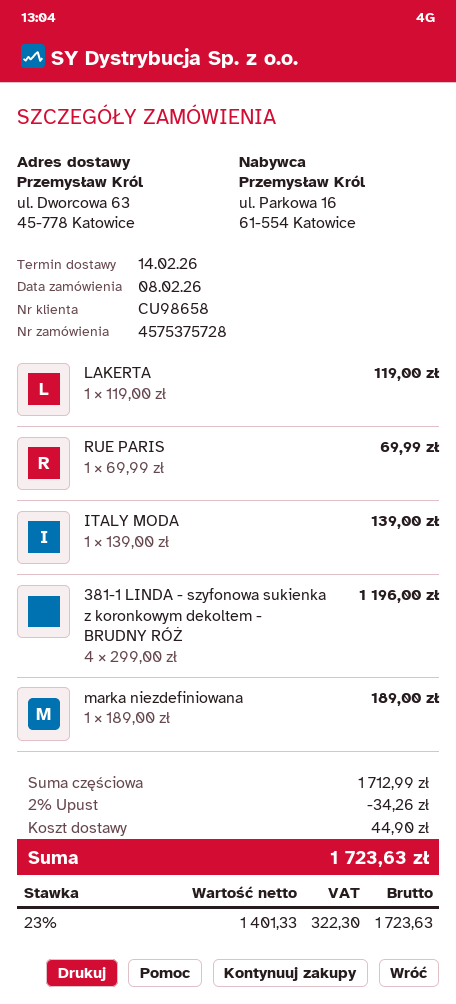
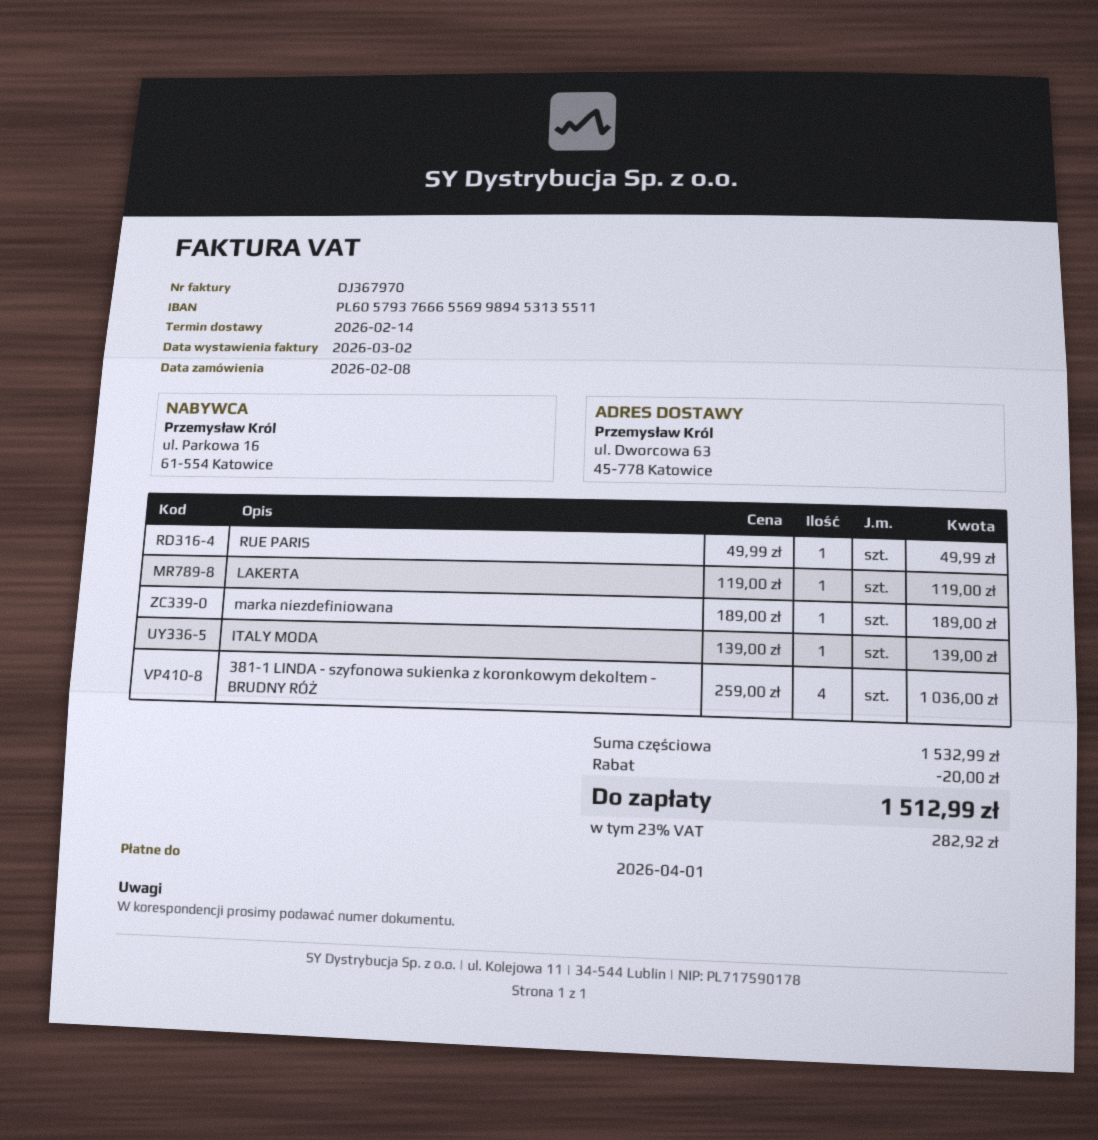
RUE PARIS: 1 x 69.99 = 69.99 -> 1 x 49.99 = 49.99
381-1 LINDA - szyfonowa sukienka z koronkowym dekoltem - BRUDNY RÓŻ: 4 x 299.00 = 1196.00 -> 4 x 259.00 = 1036.00
subtotal: 1712.99 -> 1532.99
discount: 34.26 -> 20.00
shipping: 44.90 -> none
tax: 23% = 322.30 -> 23% = 282.92
total: 1723.63 -> 1512.99

